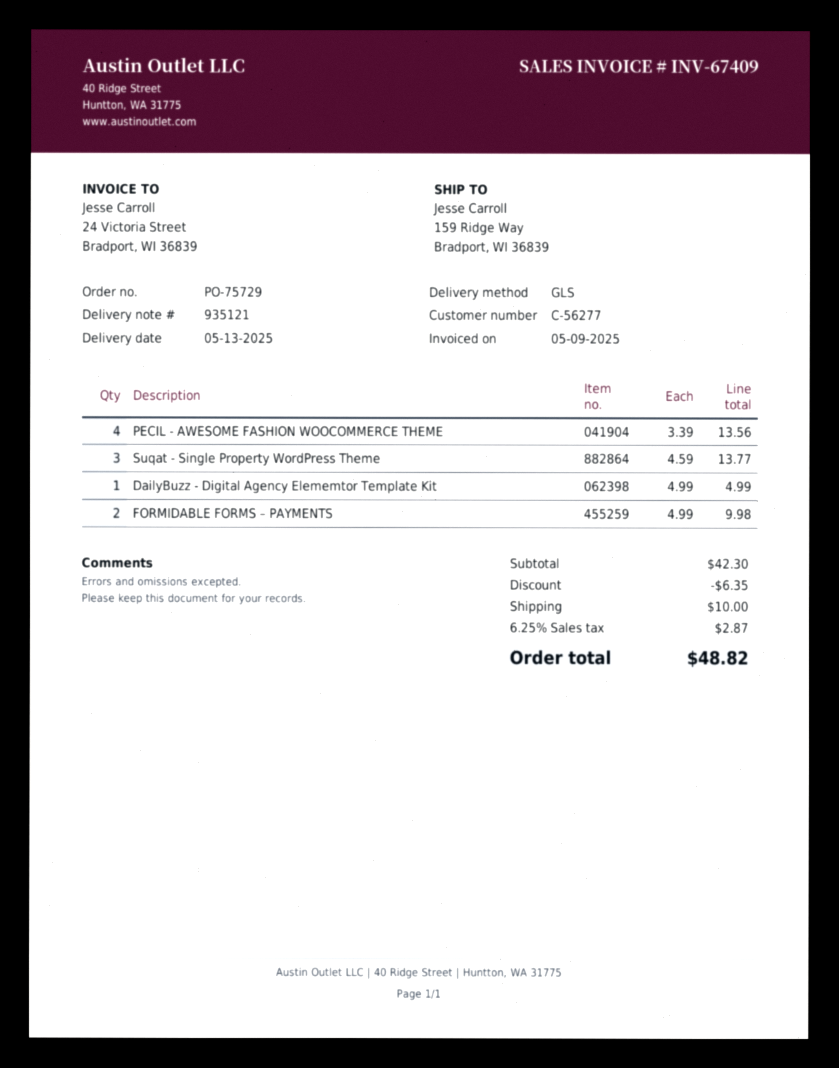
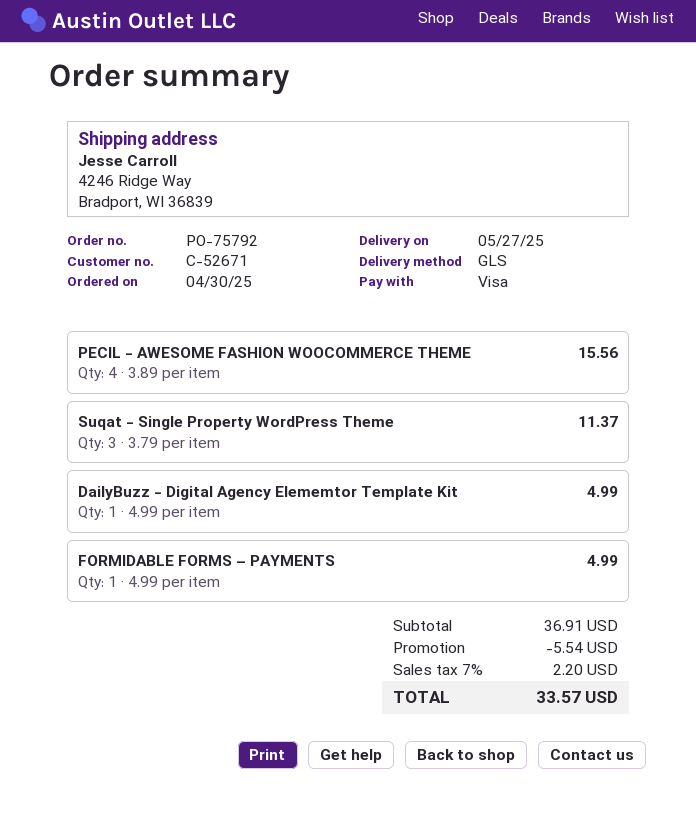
order number: PO-75729 -> PO-75792
delivery date: 2025-05-13 -> 2025-05-27
customer number: C-56277 -> C-52671
ship to: 159 Ridge Way, Bradport, WI 36839 -> 4246 Ridge Way, Bradport, WI 36839
PECIL - AWESOME FASHION WOOCOMMERCE THEME: 4 x 3.39 = 13.56 -> 4 x 3.89 = 15.56
Suqat - Single Property WordPress Theme: 3 x 4.59 = 13.77 -> 3 x 3.79 = 11.37
FORMIDABLE FORMS – PAYMENTS: 2 x 4.99 = 9.98 -> 1 x 4.99 = 4.99
subtotal: 42.30 -> 36.91
discount: 6.35 -> 5.54
shipping: 10.00 -> none
tax: 6.25% = 2.87 -> 7% = 2.20
total: 48.82 -> 33.57

